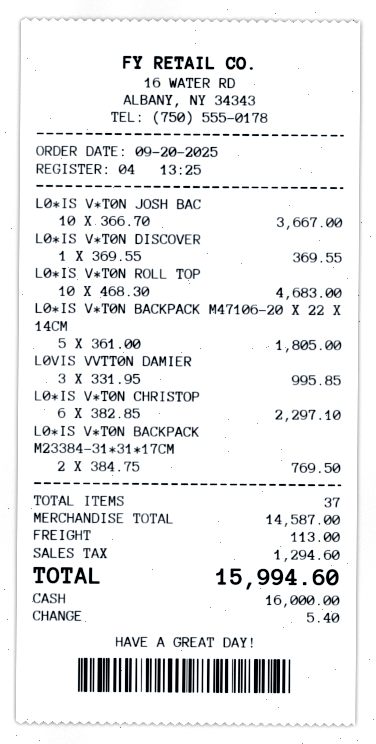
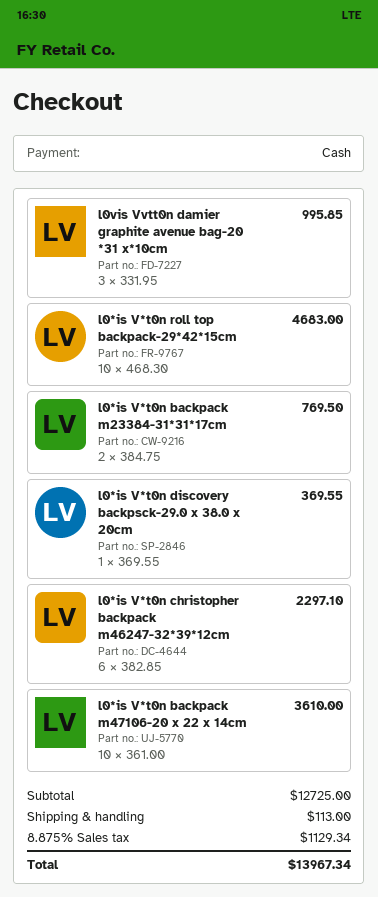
L0*IS V*T0N JOSH BAC: 10 x 366.70 = 3667.00 -> none
L0*IS V*T0N BACKPACK M47106-20 X 22 X 14CM: 5 x 361.00 = 1805.00 -> 10 x 361.00 = 3610.00
subtotal: 14587.00 -> 12725.00
tax: 1294.60 -> 1129.34
total: 15994.60 -> 13967.34

